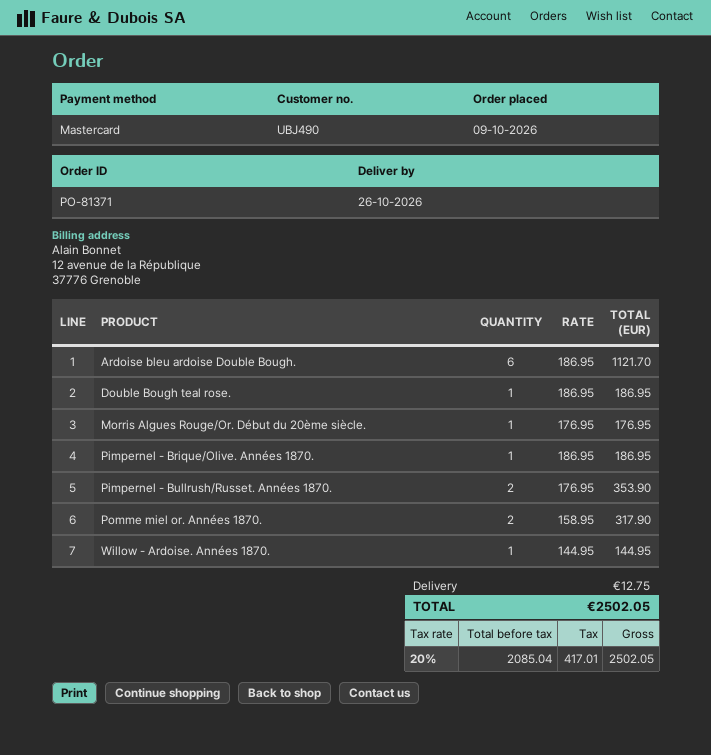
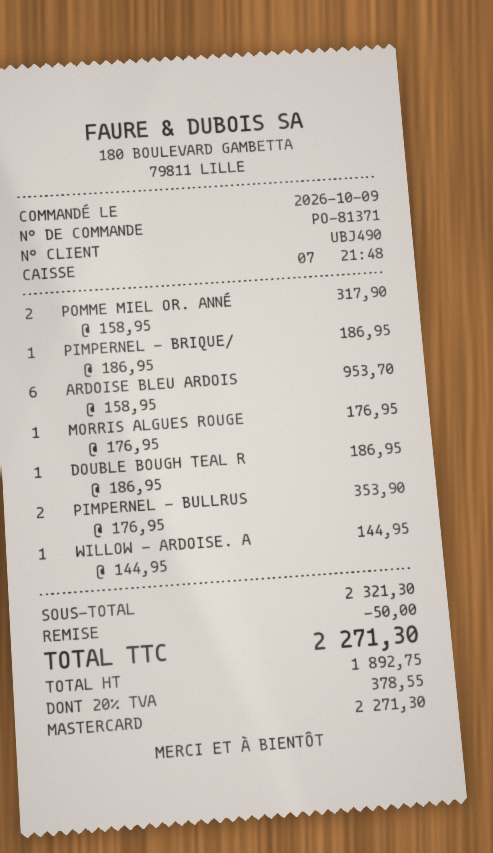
Ardoise bleu ardoise Double Bough.: 6 x 186.95 = 1121.70 -> 6 x 158.95 = 953.70
discount: none -> 50.00
shipping: 12.75 -> none
net: 2085.04 -> 1892.75
tax: 20% = 417.01 -> 20% = 378.55
total: 2502.05 -> 2271.30

